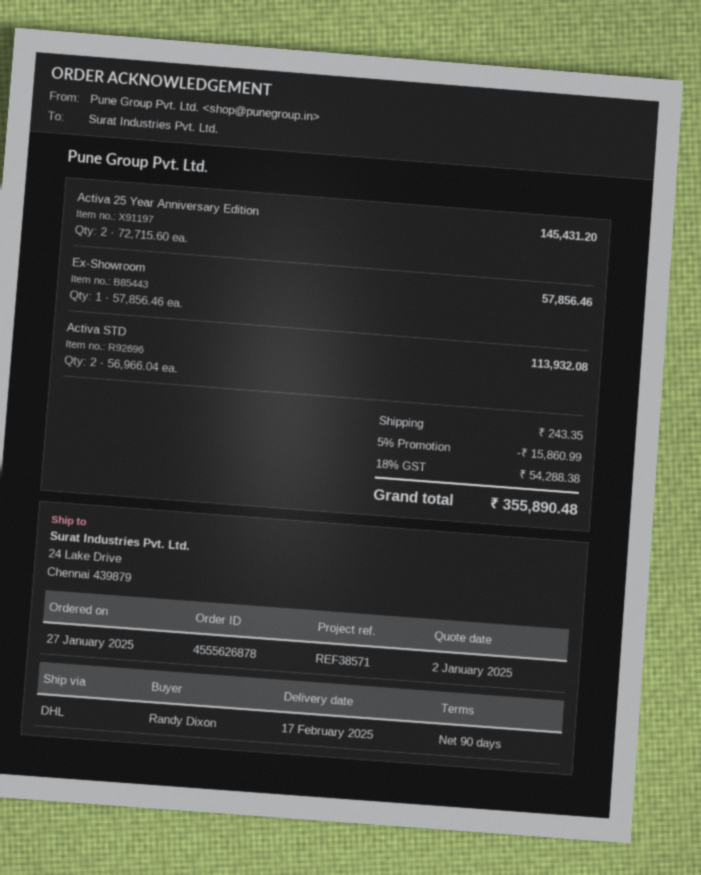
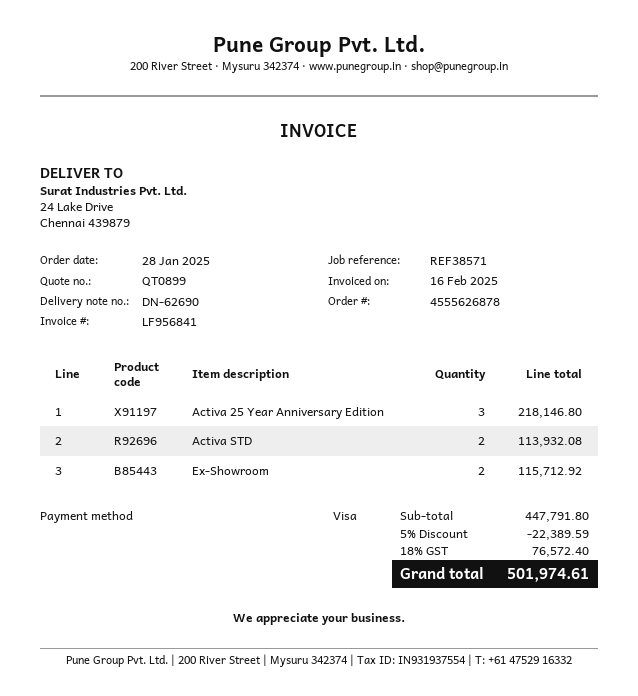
order date: 2025-01-27 -> 2025-01-28
Activa 25 Year Anniversary Edition: 2 for 145431.20 -> 3 for 218146.80
Ex-Showroom: 1 for 57856.46 -> 2 for 115712.92
discount: 5% = 15860.99 -> 5% = 22389.59
shipping: 243.35 -> none
tax: 18% = 54288.38 -> 18% = 76572.40
total: 355890.48 -> 501974.61

